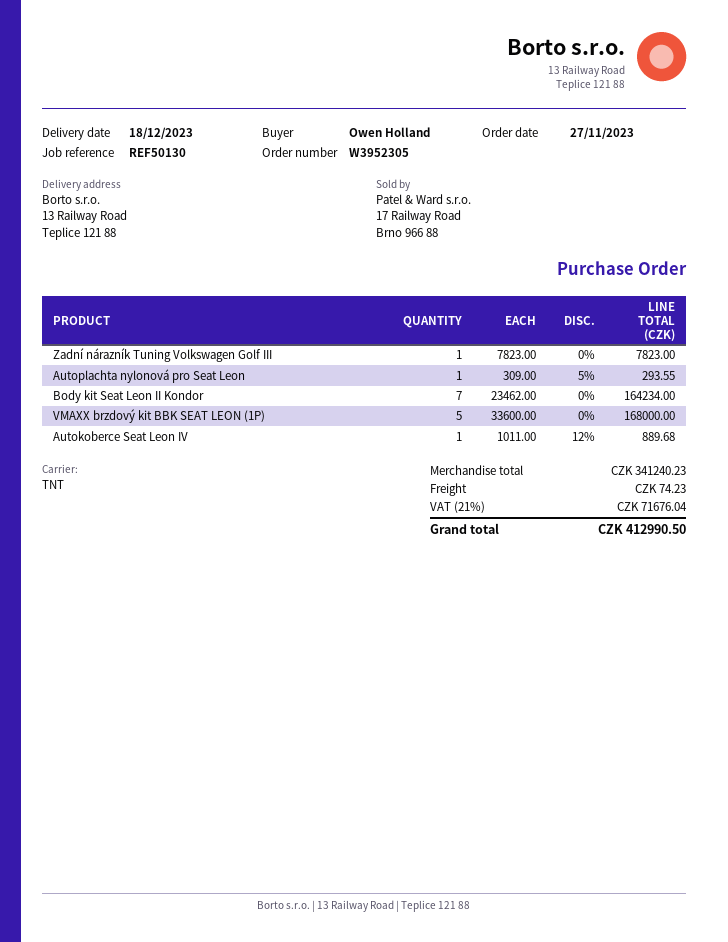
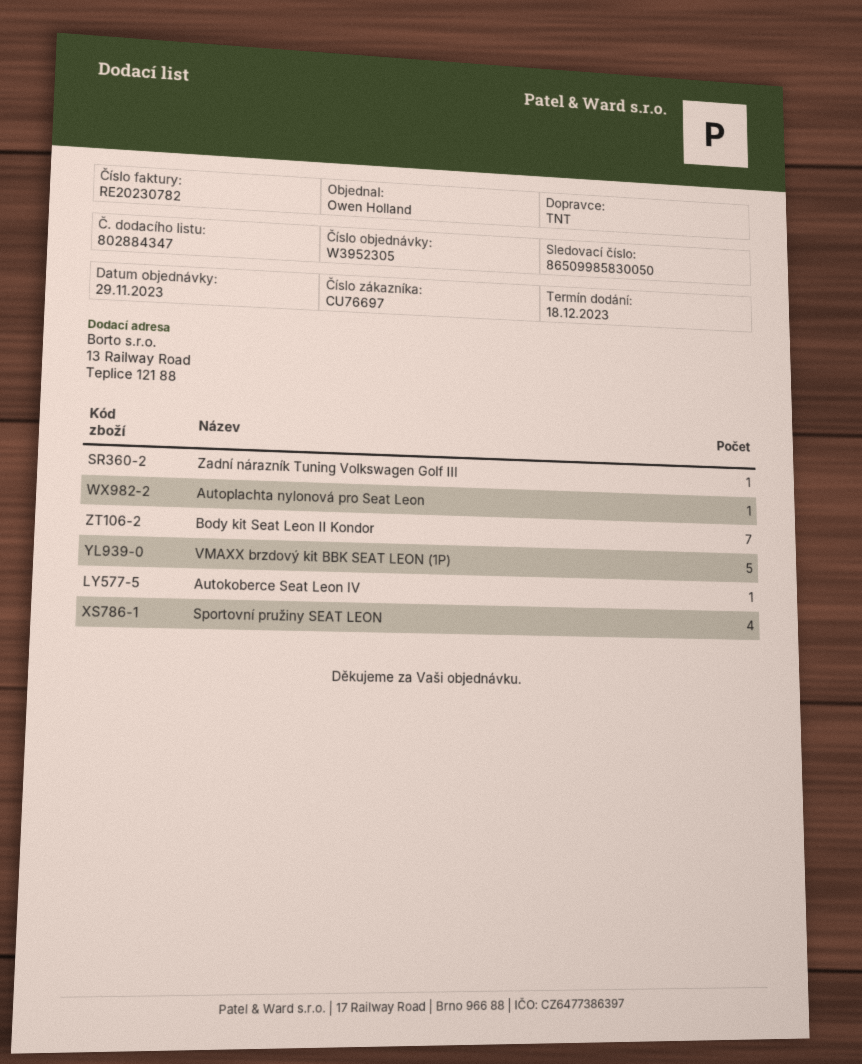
order date: 2023-11-27 -> 2023-11-29
Sportovní pružiny SEAT LEON: none -> 4

